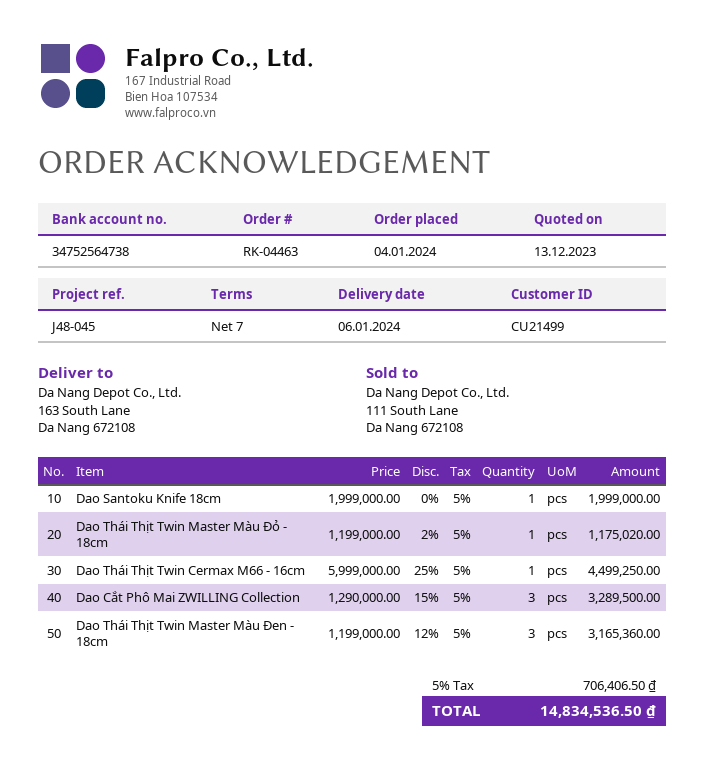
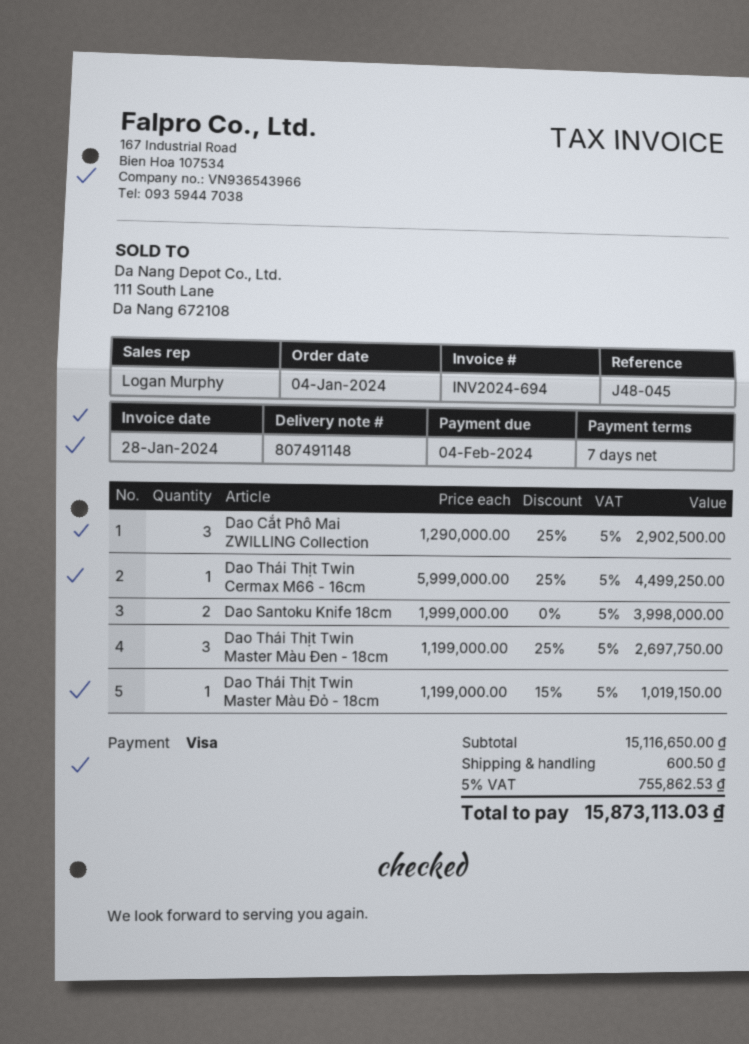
Dao Santoku Knife 18cm: 1 x 1999000.00 = 1999000.00 -> 2 x 1999000.00 = 3998000.00
Dao Thái Thịt Twin Master Màu Đỏ - 18cm: 1 x 1199000.00 - 2% = 1175020.00 -> 1 x 1199000.00 - 15% = 1019150.00
Dao Cắt Phô Mai ZWILLING Collection: 3 x 1290000.00 - 15% = 3289500.00 -> 3 x 1290000.00 - 25% = 2902500.00
Dao Thái Thịt Twin Master Màu Đen - 18cm: 3 x 1199000.00 - 12% = 3165360.00 -> 3 x 1199000.00 - 25% = 2697750.00
shipping: none -> 600.50
tax: 5% = 706406.50 -> 5% = 755862.53
total: 14834536.50 -> 15873113.03

